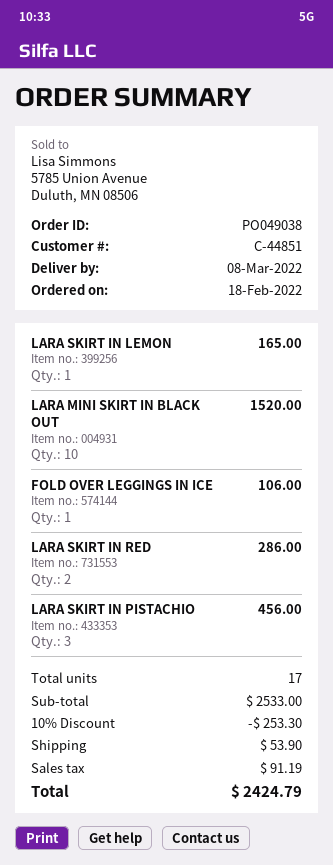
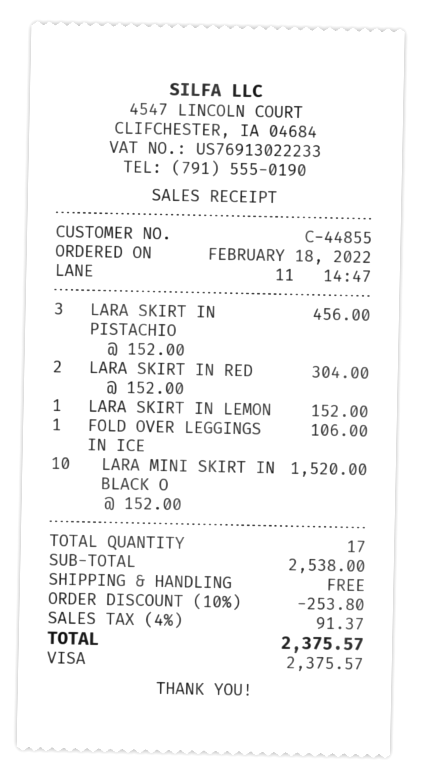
customer number: C-44851 -> C-44855
LARA SKIRT IN LEMON: 1 for 165.00 -> 1 for 152.00
LARA SKIRT IN RED: 2 for 286.00 -> 2 for 304.00
subtotal: 2533.00 -> 2538.00
discount: 10% = 253.30 -> 10% = 253.80
shipping: 53.90 -> 0.00
tax: 91.19 -> 91.37
total: 2424.79 -> 2375.57

